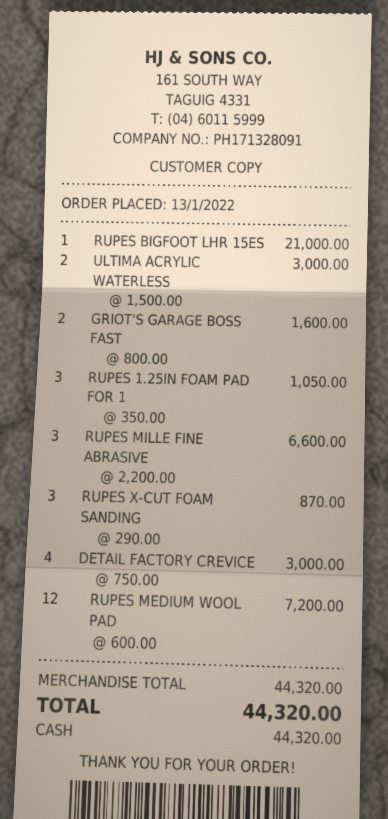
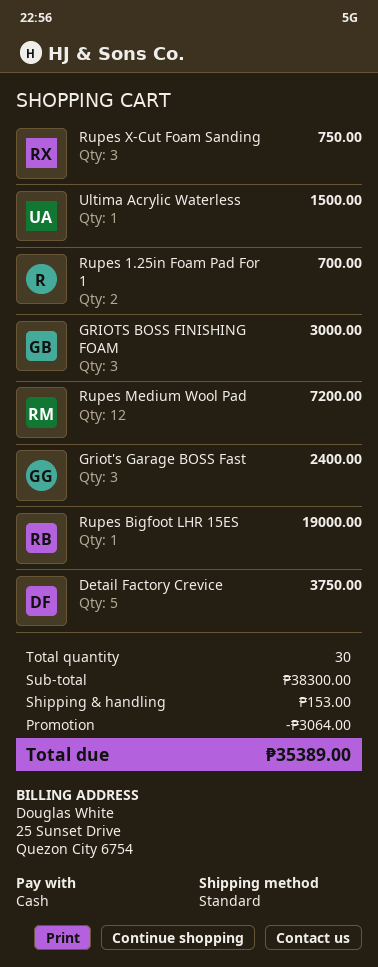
RUPES BIGFOOT LHR 15ES: 1 for 21000.00 -> 1 for 19000.00
ULTIMA ACRYLIC WATERLESS: 2 for 3000.00 -> 1 for 1500.00
GRIOT'S GARAGE BOSS FAST: 2 for 1600.00 -> 3 for 2400.00
RUPES 1.25IN FOAM PAD FOR 1: 3 for 1050.00 -> 2 for 700.00
RUPES MILLE FINE ABRASIVE: 3 for 6600.00 -> none
RUPES X-CUT FOAM SANDING: 3 for 870.00 -> 3 for 750.00
DETAIL FACTORY CREVICE: 4 for 3000.00 -> 5 for 3750.00
GRIOTS BOSS FINISHING FOAM: none -> 3 for 3000.00
subtotal: 44320.00 -> 38300.00
discount: none -> 3064.00
shipping: none -> 153.00
total: 44320.00 -> 35389.00

